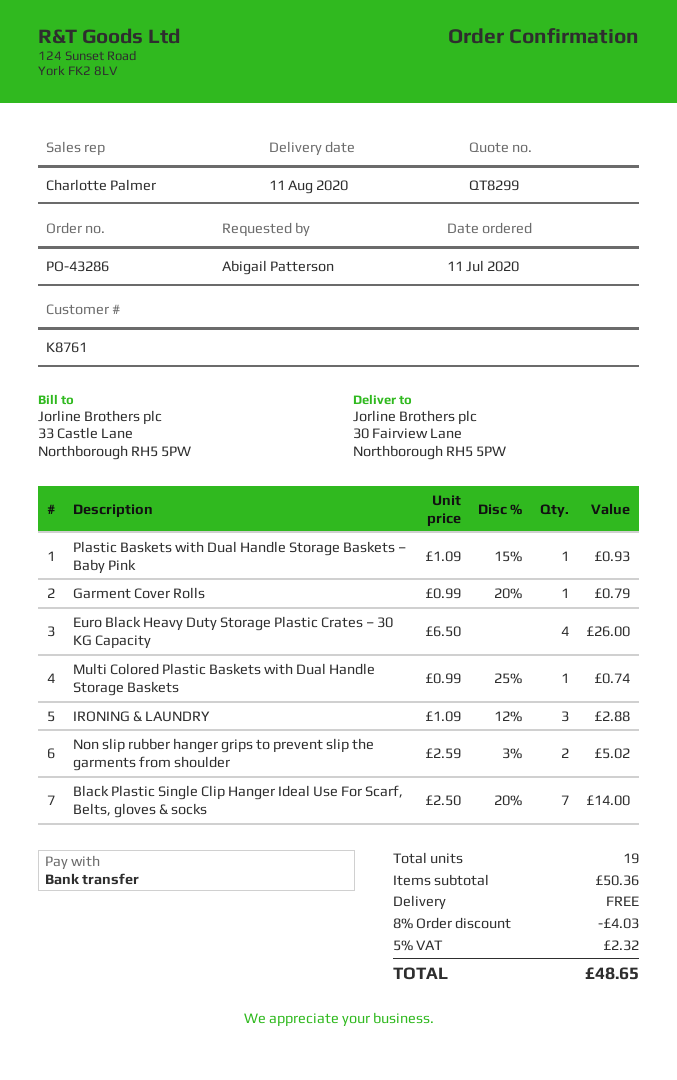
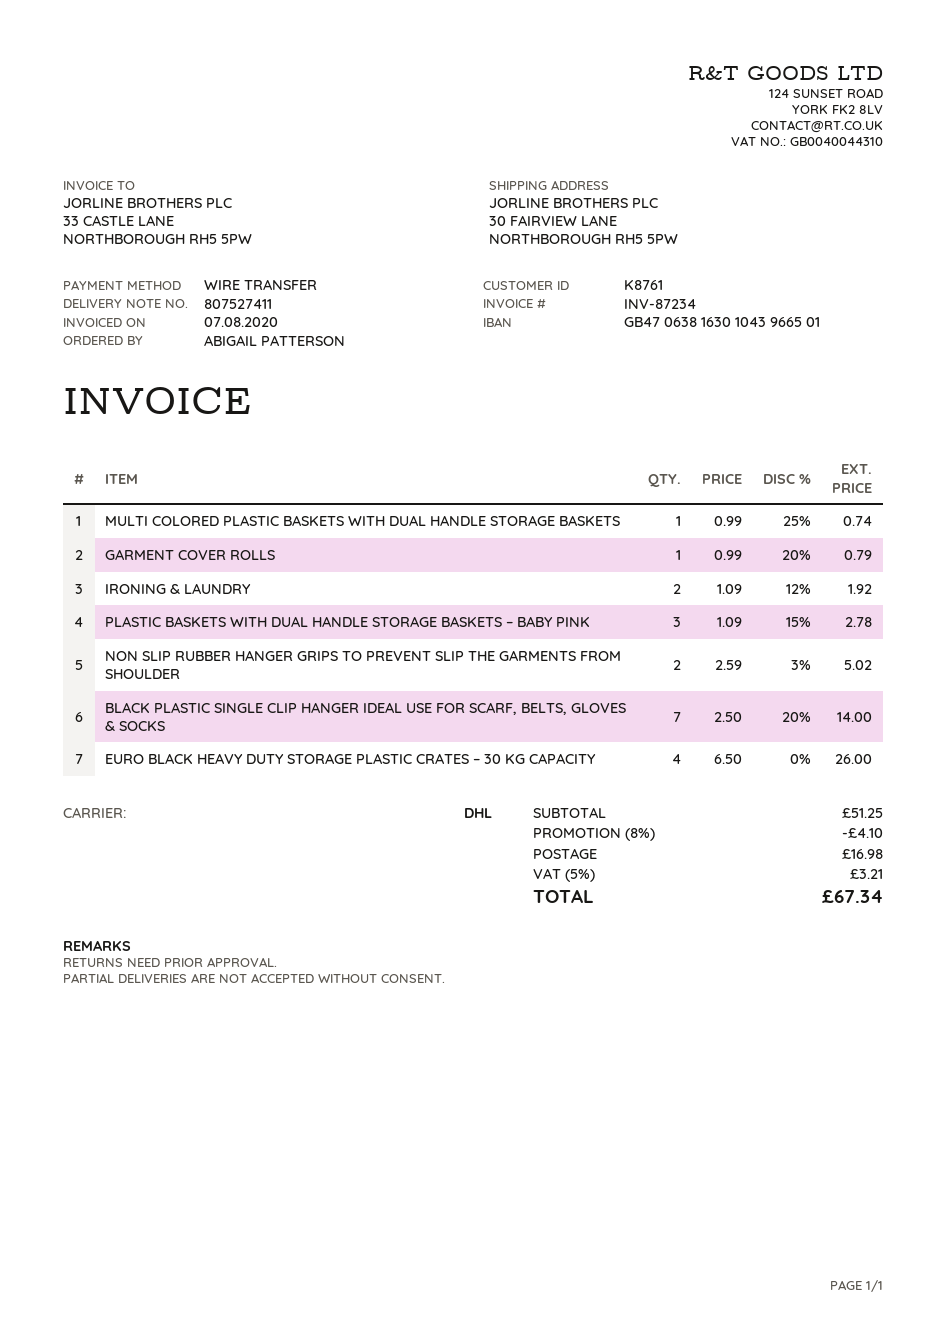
Plastic Baskets with Dual Handle Storage Baskets – Baby Pink: 1 x 1.09 - 15% = 0.93 -> 3 x 1.09 - 15% = 2.78
IRONING & LAUNDRY: 3 x 1.09 - 12% = 2.88 -> 2 x 1.09 - 12% = 1.92
subtotal: 50.36 -> 51.25
discount: 8% = 4.03 -> 8% = 4.10
shipping: 0.00 -> 16.98
tax: 5% = 2.32 -> 5% = 3.21
total: 48.65 -> 67.34

